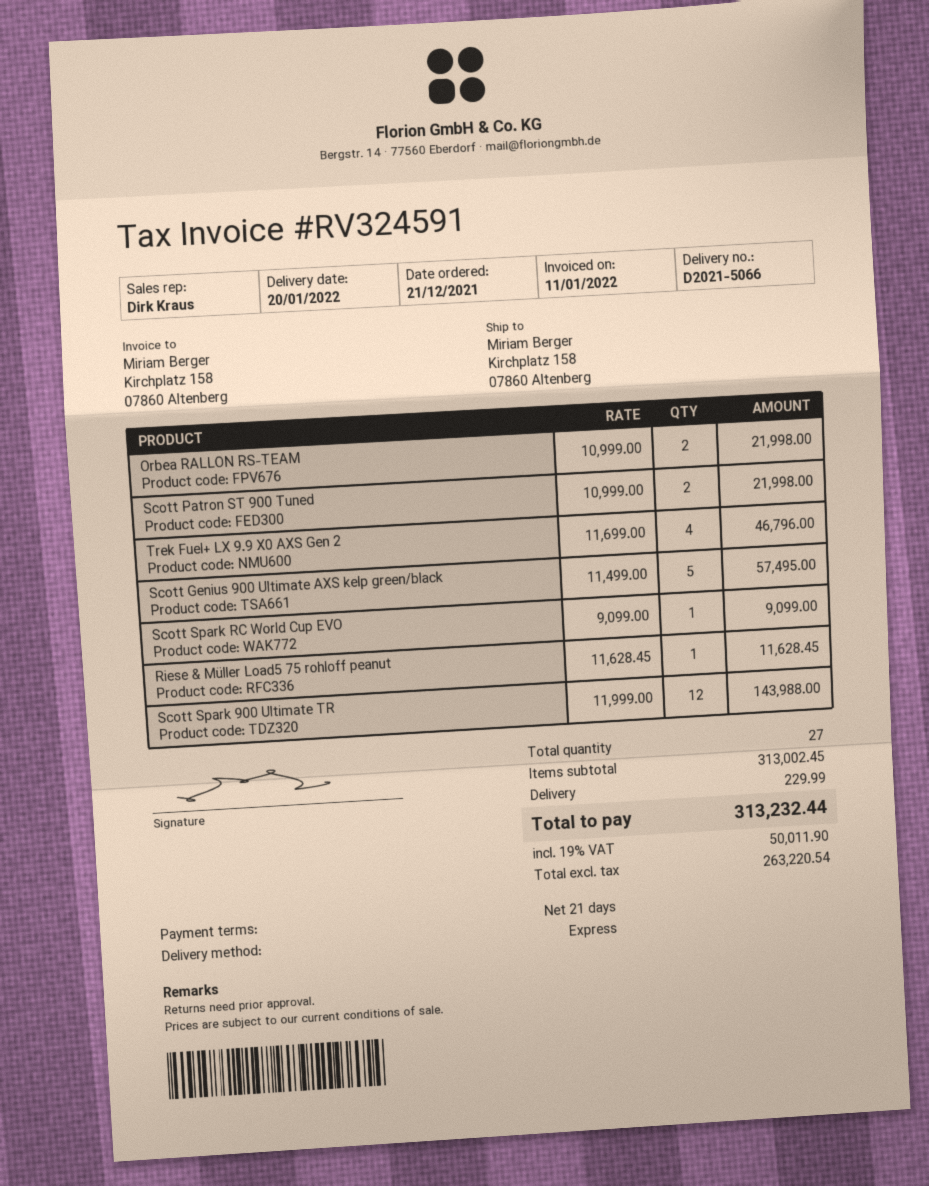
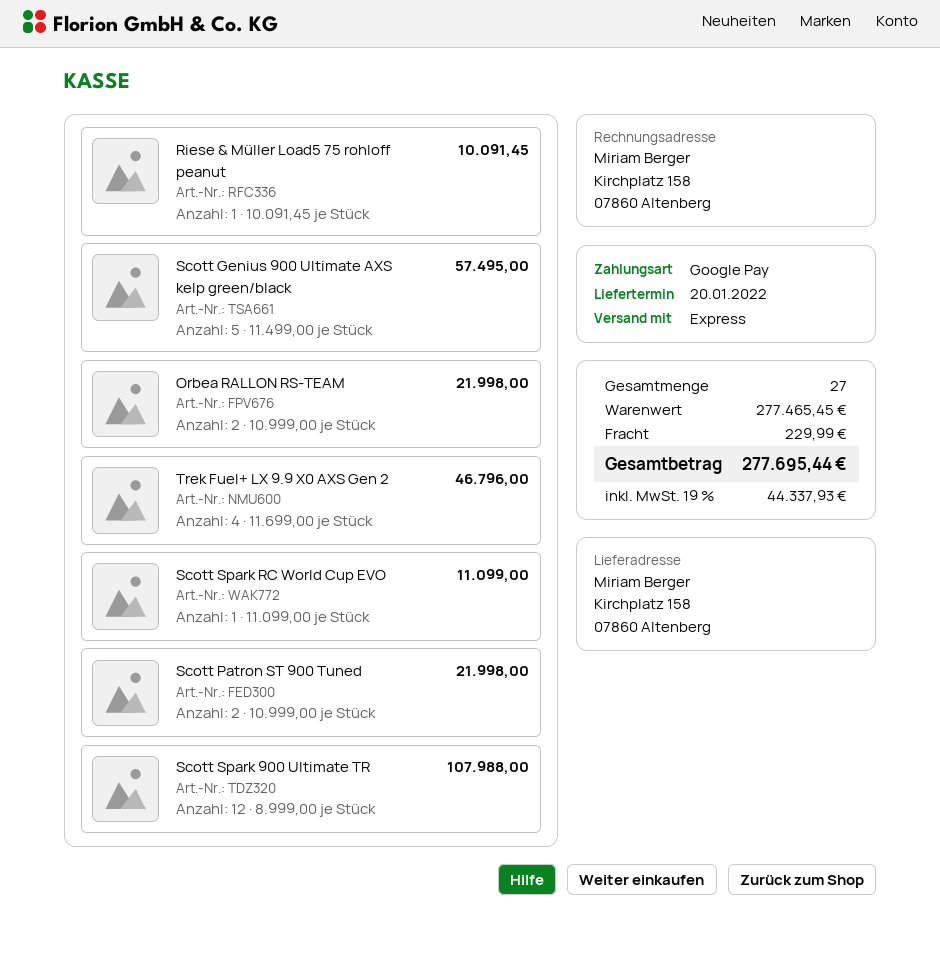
Scott Spark RC World Cup EVO: 1 x 9099.00 = 9099.00 -> 1 x 11099.00 = 11099.00
Riese & Müller Load5 75 rohloff peanut: 1 x 11628.45 = 11628.45 -> 1 x 10091.45 = 10091.45
Scott Spark 900 Ultimate TR: 12 x 11999.00 = 143988.00 -> 12 x 8999.00 = 107988.00
subtotal: 313002.45 -> 277465.45
tax: 19% = 50011.90 -> 19% = 44337.93
total: 313232.44 -> 277695.44

